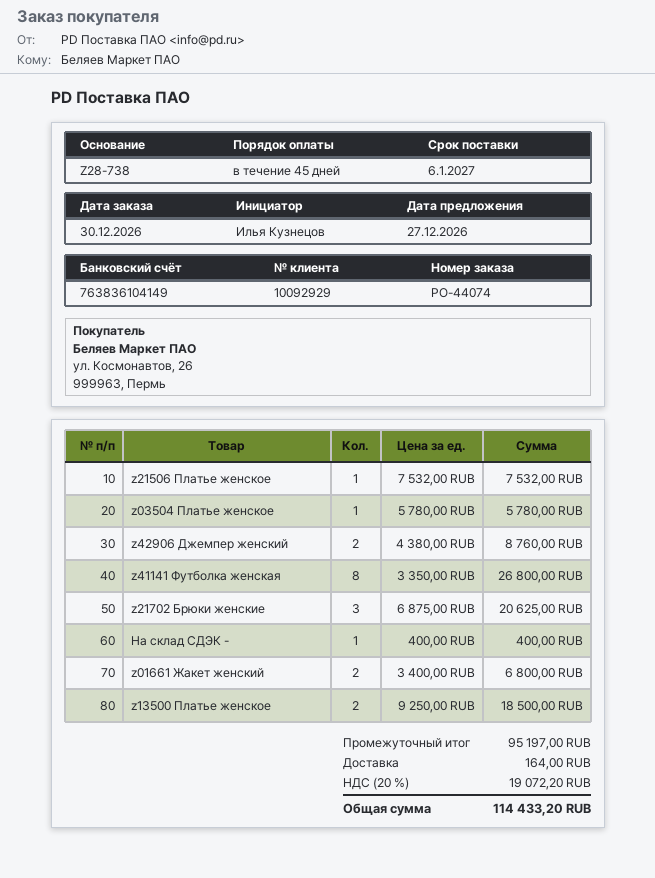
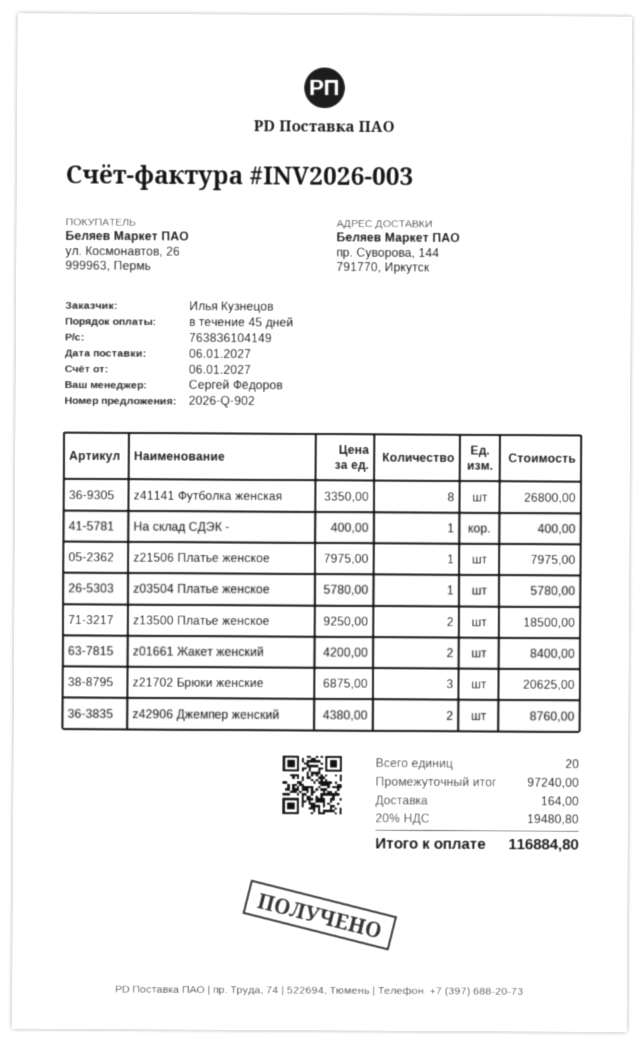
z21506 Платье женское: 1 x 7532.00 = 7532.00 -> 1 x 7975.00 = 7975.00
z01661 Жакет женский: 2 x 3400.00 = 6800.00 -> 2 x 4200.00 = 8400.00
subtotal: 95197.00 -> 97240.00
tax: 20% = 19072.20 -> 20% = 19480.80
total: 114433.20 -> 116884.80

